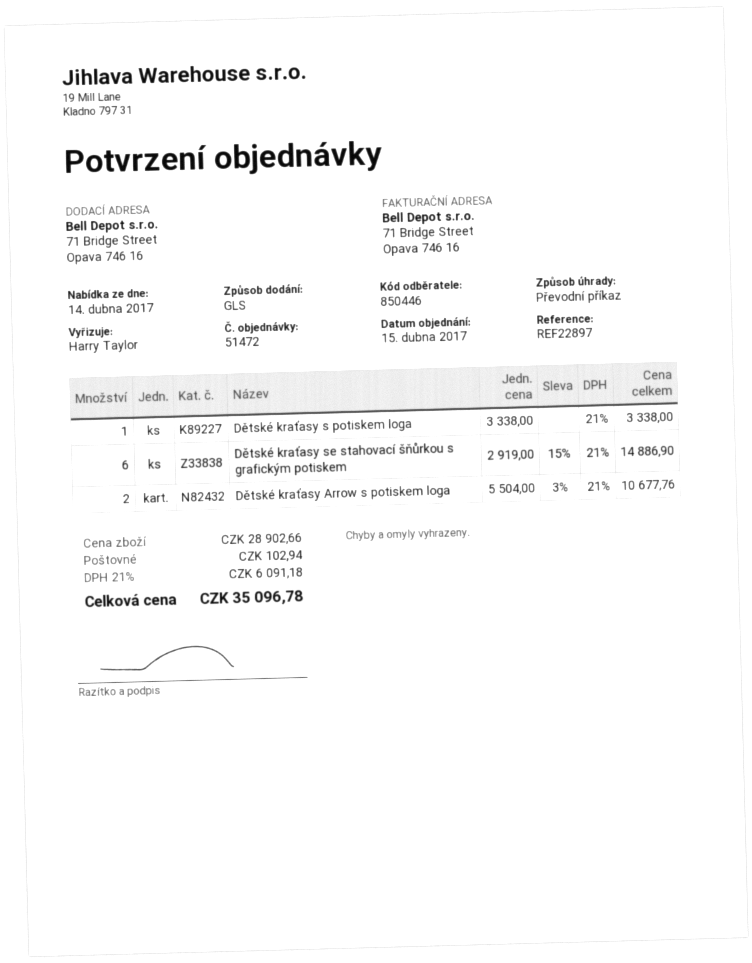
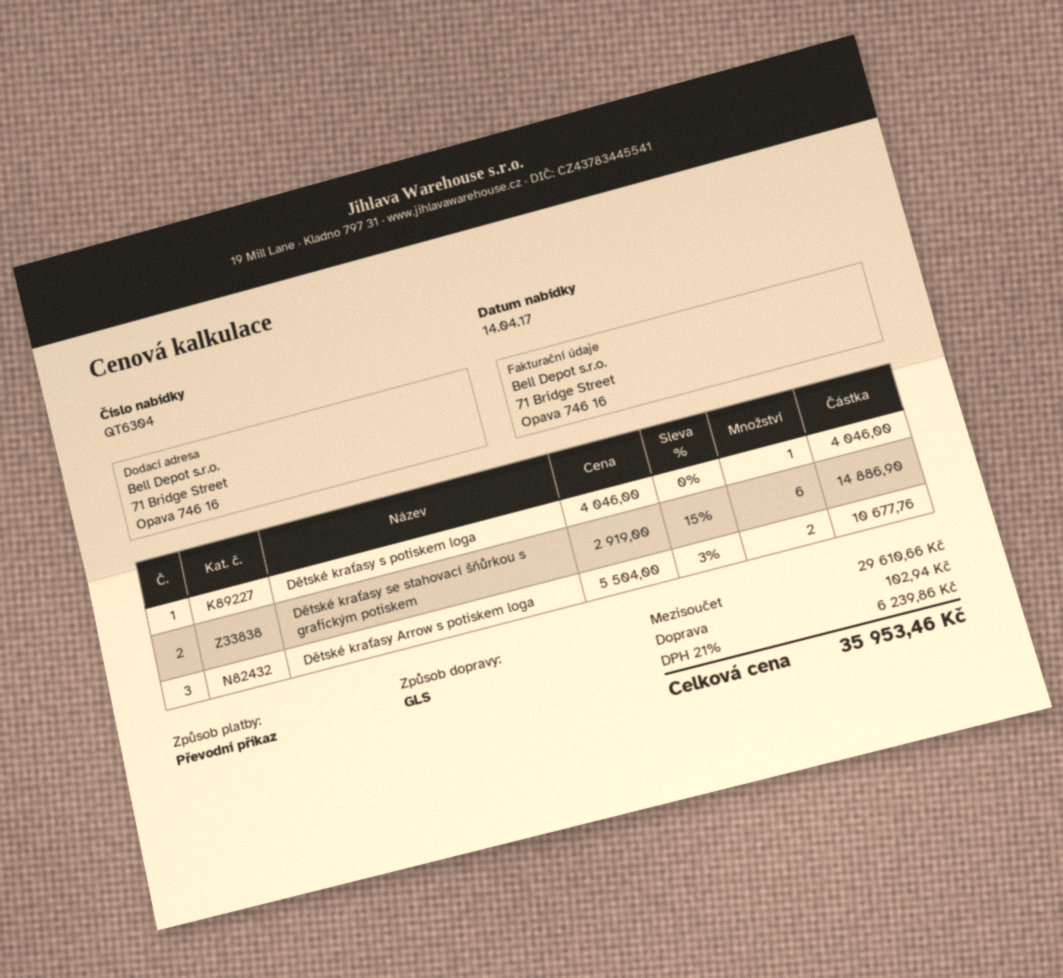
Dětské kraťasy s potiskem loga: 1 x 3338.00 = 3338.00 -> 1 x 4046.00 = 4046.00
subtotal: 28902.66 -> 29610.66
tax: 21% = 6091.18 -> 21% = 6239.86
total: 35096.78 -> 35953.46

